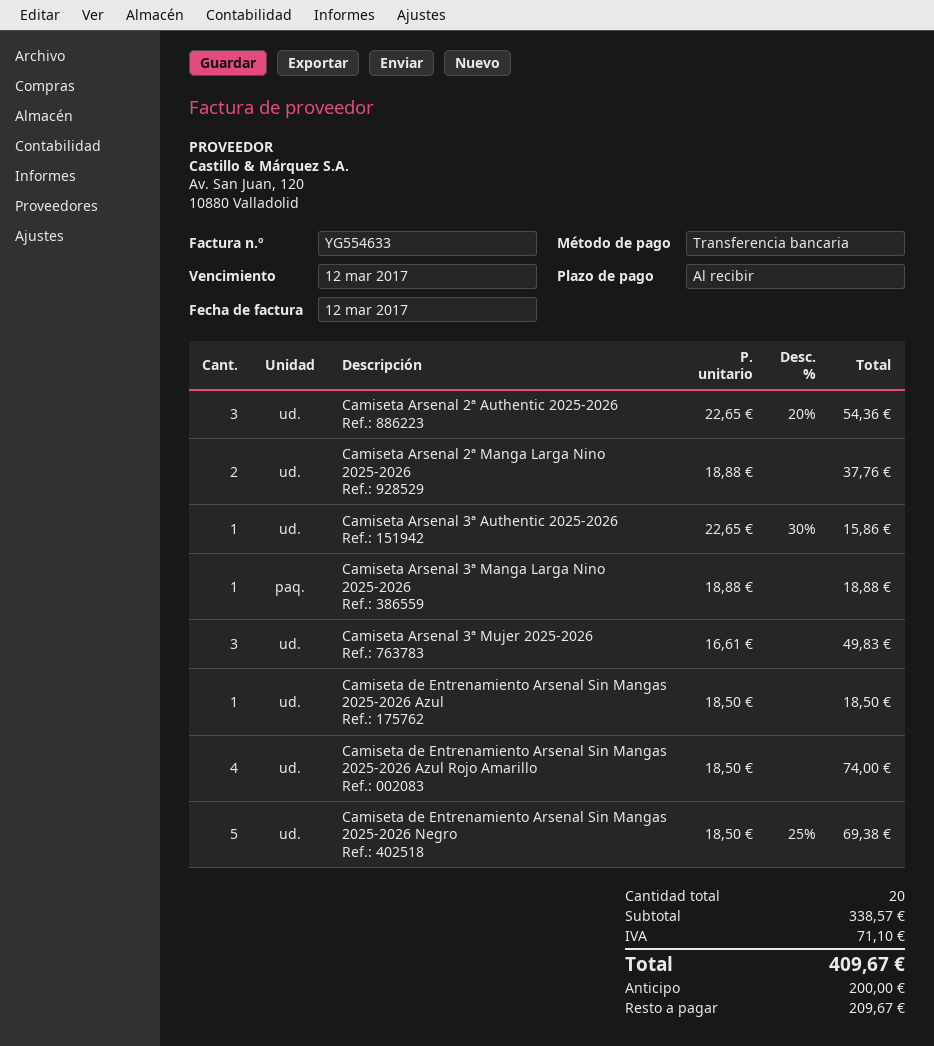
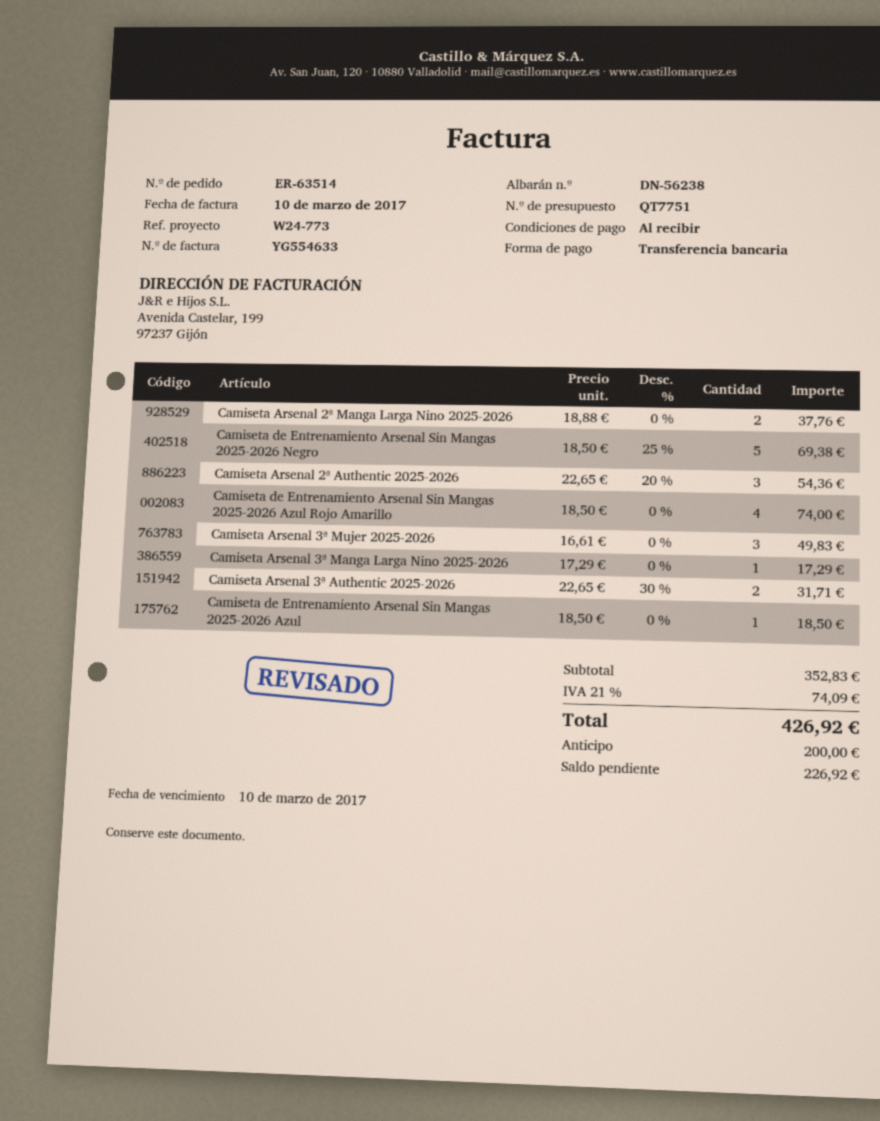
invoice date: 2017-03-12 -> 2017-03-10
due date: 2017-03-12 -> 2017-03-10
Camiseta Arsenal 3ª Authentic 2025-2026: 1 x 22.65 - 30% = 15.86 -> 2 x 22.65 - 30% = 31.71
Camiseta Arsenal 3ª Manga Larga Nino 2025-2026: 1 x 18.88 = 18.88 -> 1 x 17.29 = 17.29
subtotal: 338.57 -> 352.83
tax: 71.10 -> 74.09
total: 409.67 -> 426.92
balance: 209.67 -> 226.92

